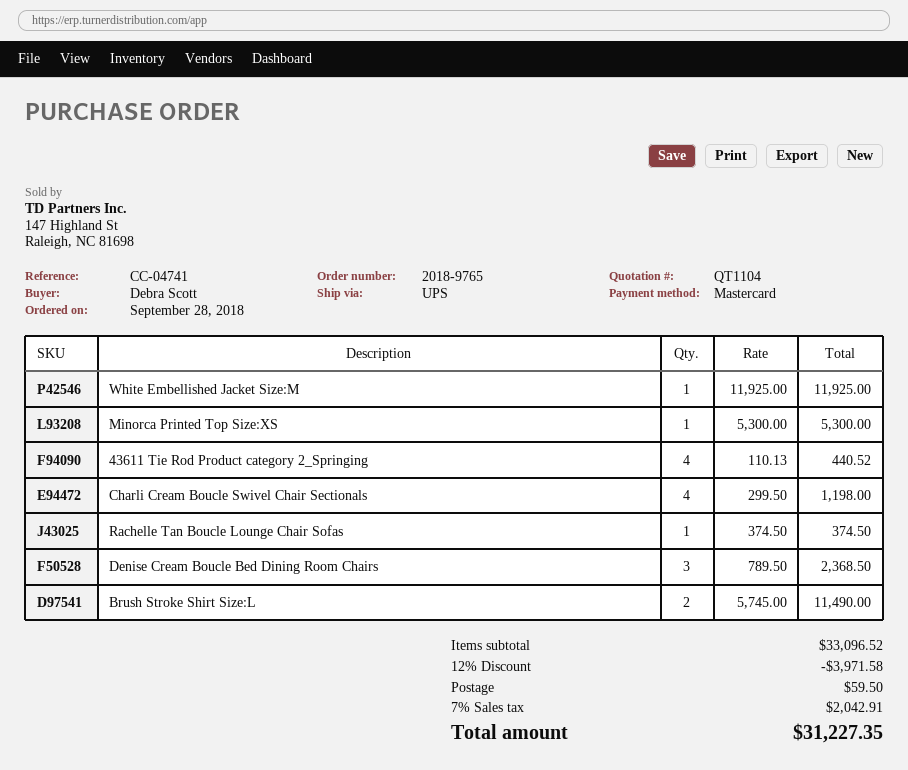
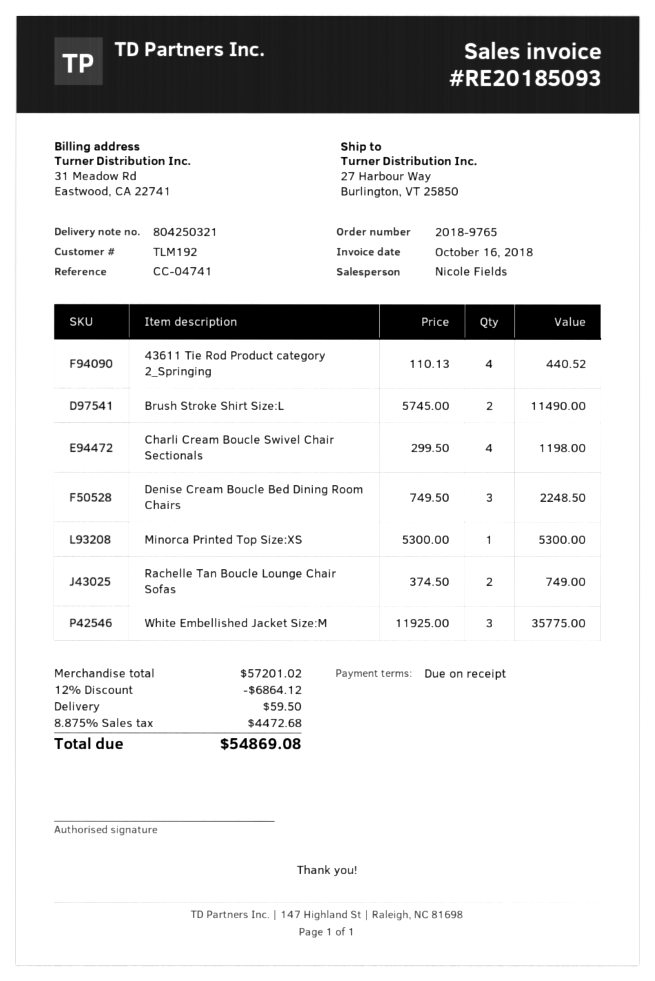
White Embellished Jacket Size:M: 1 x 11925.00 = 11925.00 -> 3 x 11925.00 = 35775.00
Rachelle Tan Boucle Lounge Chair Sofas: 1 x 374.50 = 374.50 -> 2 x 374.50 = 749.00
Denise Cream Boucle Bed Dining Room Chairs: 3 x 789.50 = 2368.50 -> 3 x 749.50 = 2248.50
subtotal: 33096.52 -> 57201.02
discount: 12% = 3971.58 -> 12% = 6864.12
tax: 7% = 2042.91 -> 8.875% = 4472.68
total: 31227.35 -> 54869.08

